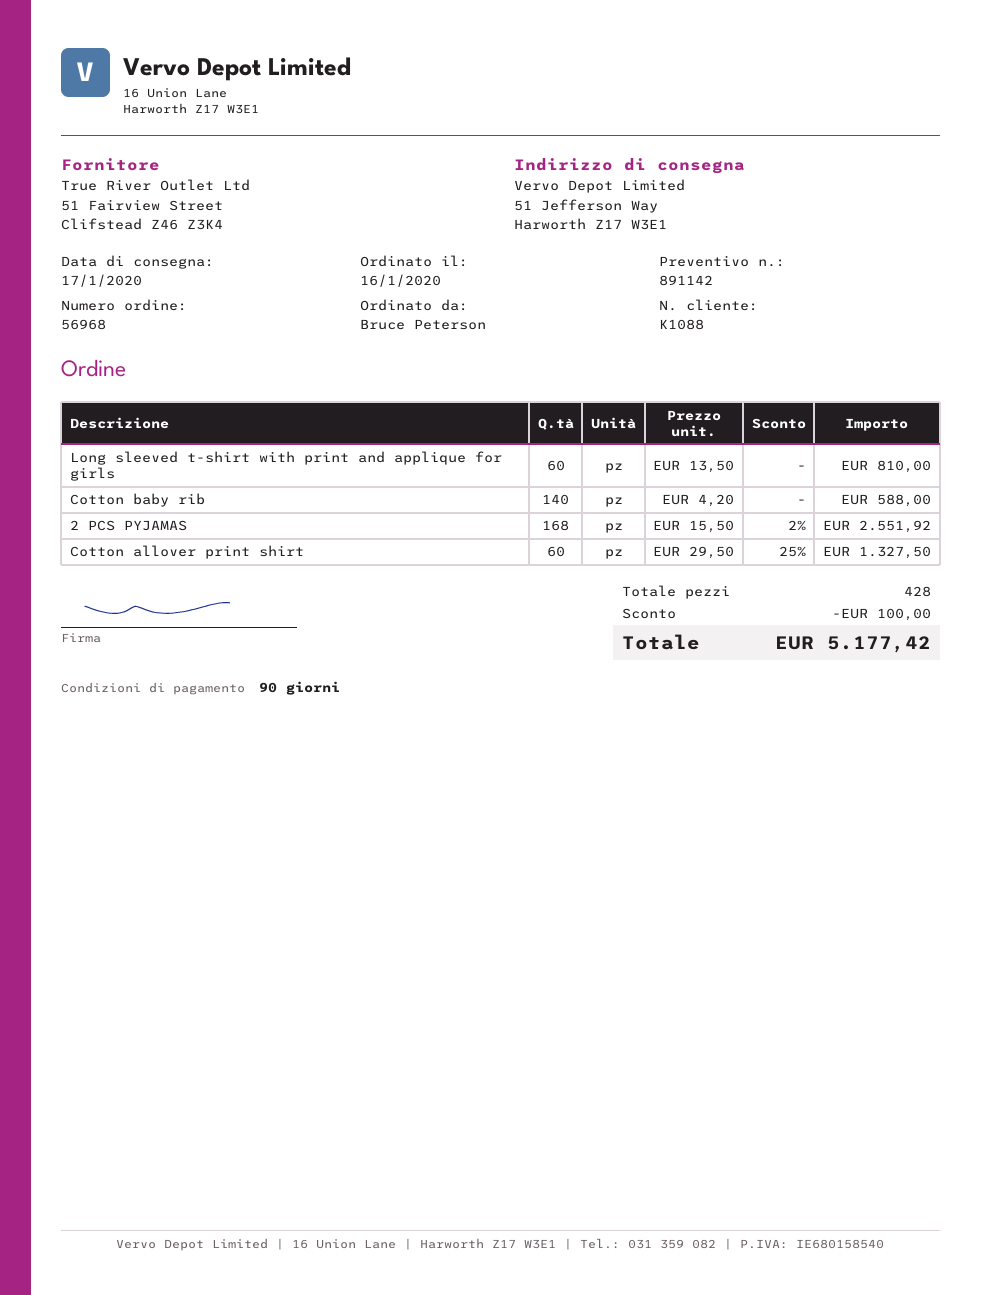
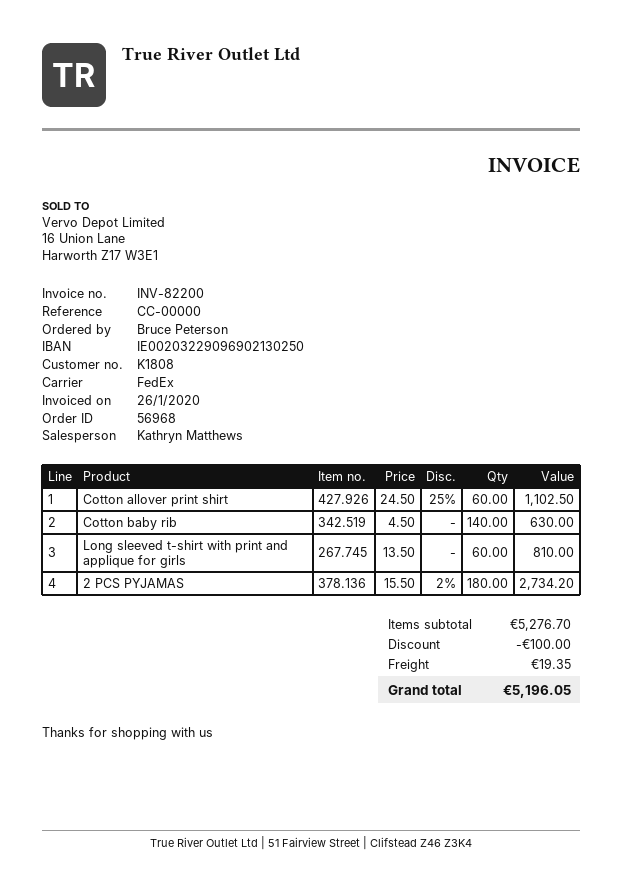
customer number: K1088 -> K1808
Cotton baby rib: 140 x 4.20 = 588.00 -> 140 x 4.50 = 630.00
2 PCS PYJAMAS: 168 x 15.50 - 2% = 2551.92 -> 180 x 15.50 - 2% = 2734.20
Cotton allover print shirt: 60 x 29.50 - 25% = 1327.50 -> 60 x 24.50 - 25% = 1102.50
shipping: none -> 19.35
total: 5177.42 -> 5196.05

